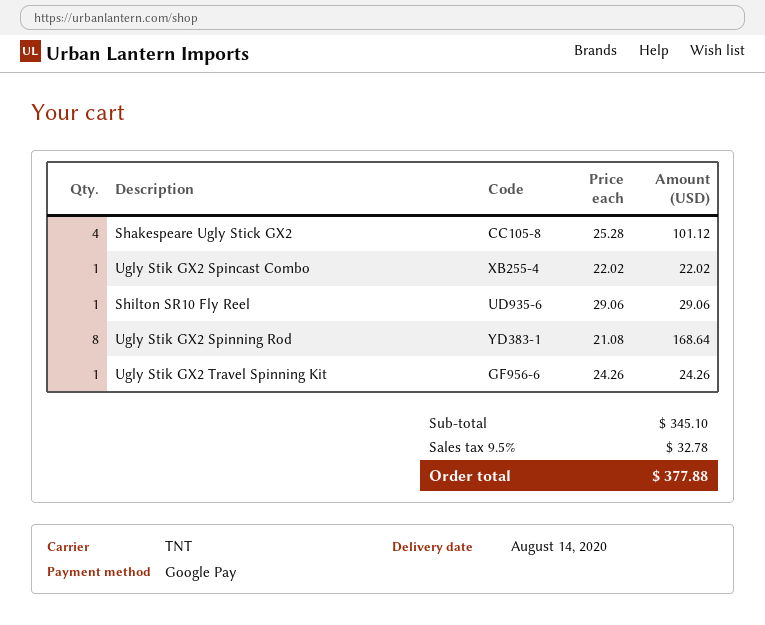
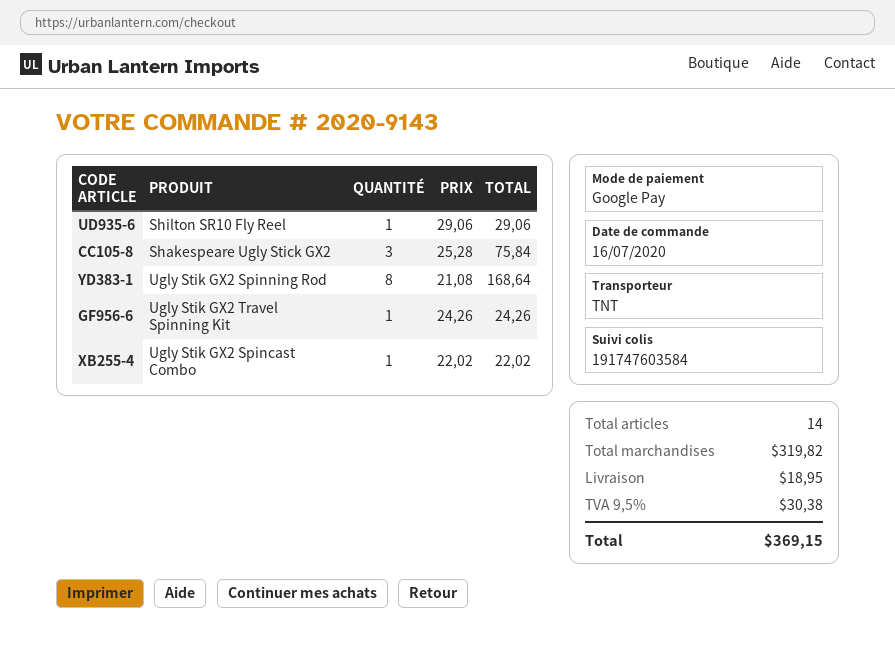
Shakespeare Ugly Stick GX2: 4 x 25.28 = 101.12 -> 3 x 25.28 = 75.84
subtotal: 345.10 -> 319.82
shipping: none -> 18.95
tax: 9.5% = 32.78 -> 9.5% = 30.38
total: 377.88 -> 369.15

